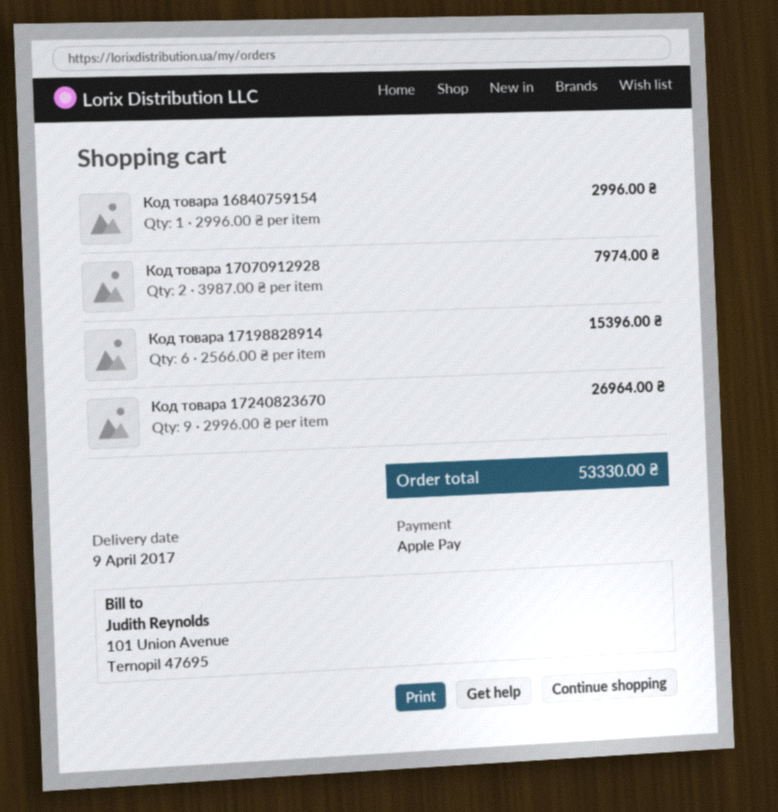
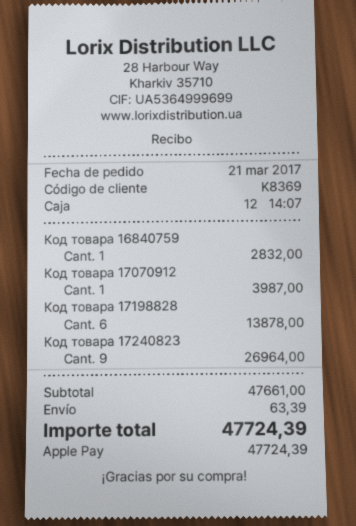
Код товара 16840759154: 1 for 2996.00 -> 1 for 2832.00
Код товара 17070912928: 2 for 7974.00 -> 1 for 3987.00
Код товара 17198828914: 6 for 15396.00 -> 6 for 13878.00
shipping: none -> 63.39
total: 53330.00 -> 47724.39

